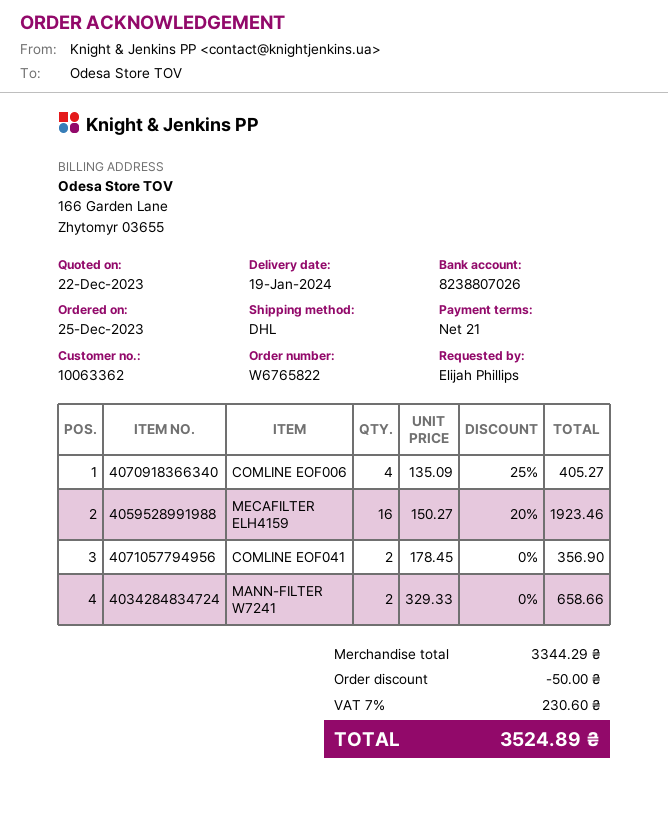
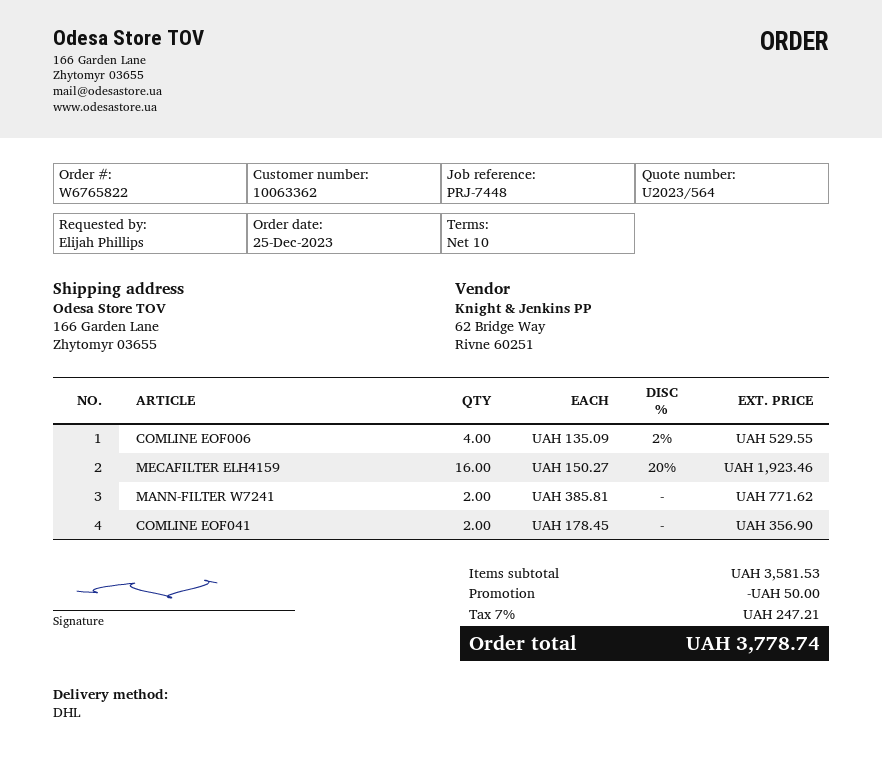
payment terms: 21 days -> 10 days
COMLINE EOF006: 4 x 135.09 - 25% = 405.27 -> 4 x 135.09 - 2% = 529.55
MANN-FILTER W7241: 2 x 329.33 = 658.66 -> 2 x 385.81 = 771.62
subtotal: 3344.29 -> 3581.53
tax: 7% = 230.60 -> 7% = 247.21
total: 3524.89 -> 3778.74

